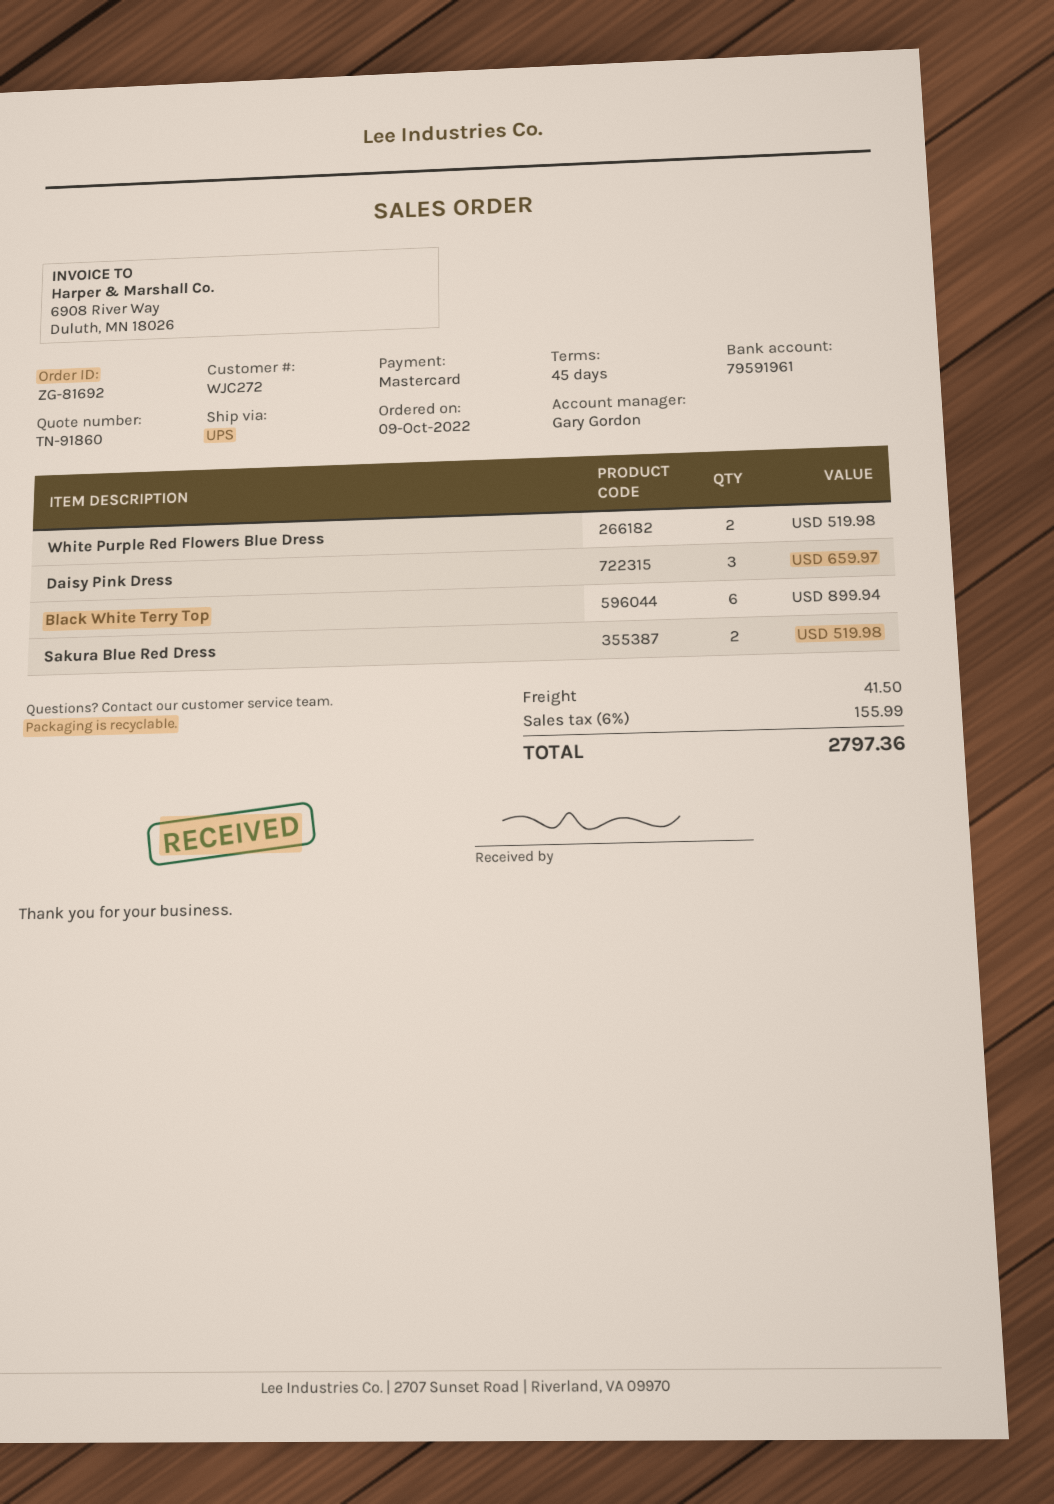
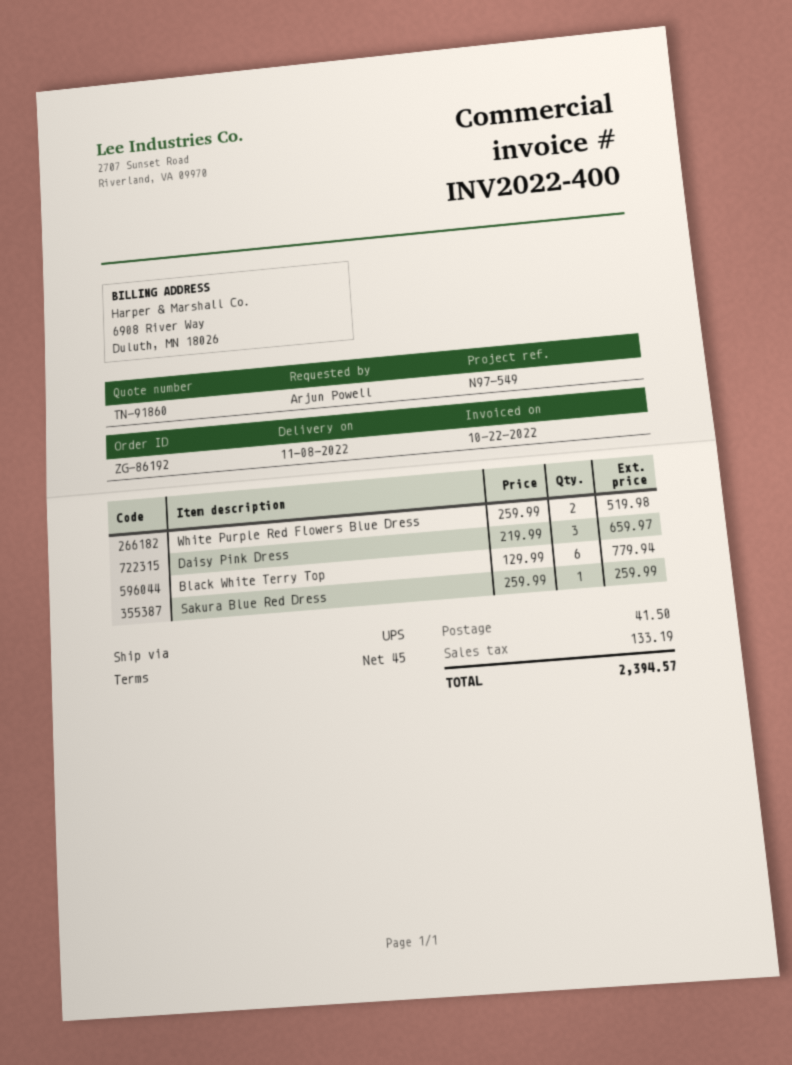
order number: ZG-81692 -> ZG-86192
Black White Terry Top: 6 for 899.94 -> 6 for 779.94
Sakura Blue Red Dress: 2 for 519.98 -> 1 for 259.99
tax: 155.99 -> 133.19
total: 2797.36 -> 2394.57

